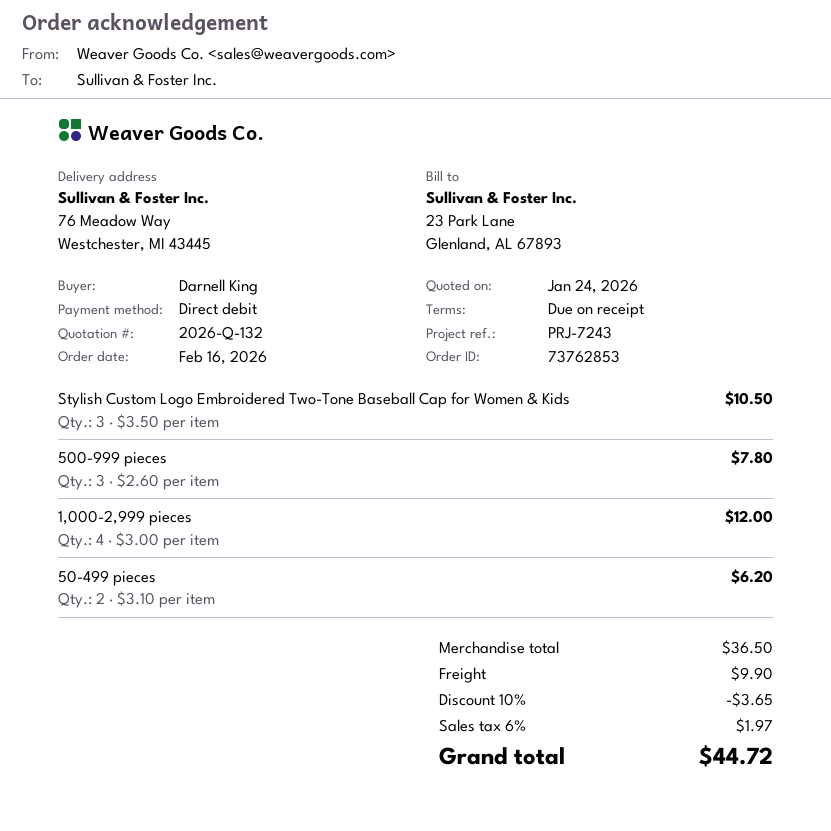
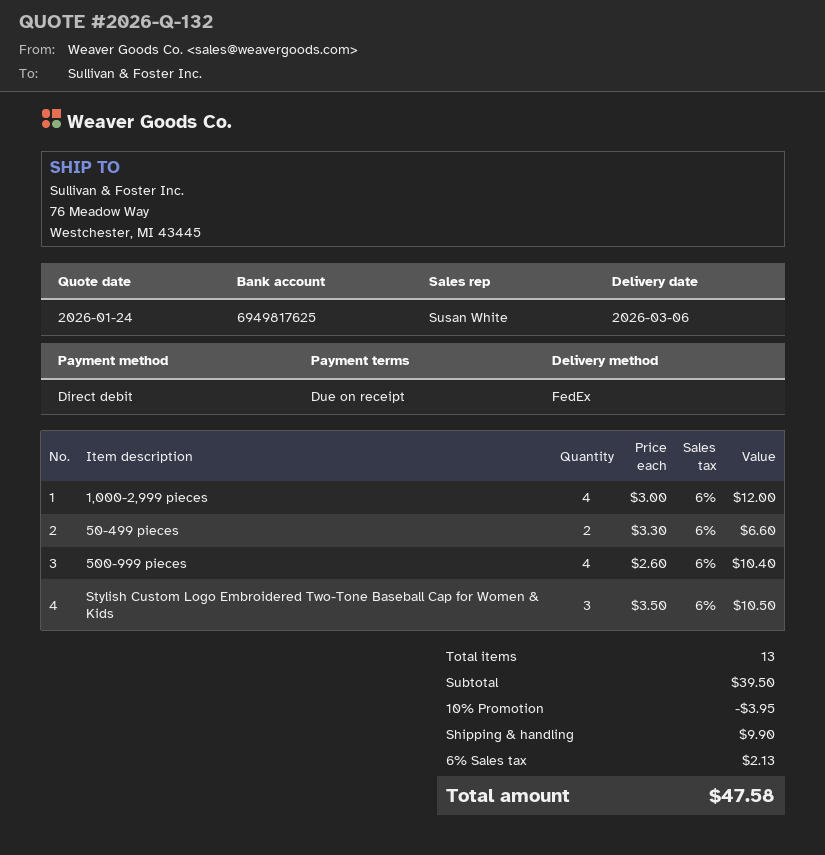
500-999 pieces: 3 x 2.60 = 7.80 -> 4 x 2.60 = 10.40
50-499 pieces: 2 x 3.10 = 6.20 -> 2 x 3.30 = 6.60
subtotal: 36.50 -> 39.50
discount: 10% = 3.65 -> 10% = 3.95
tax: 6% = 1.97 -> 6% = 2.13
total: 44.72 -> 47.58

